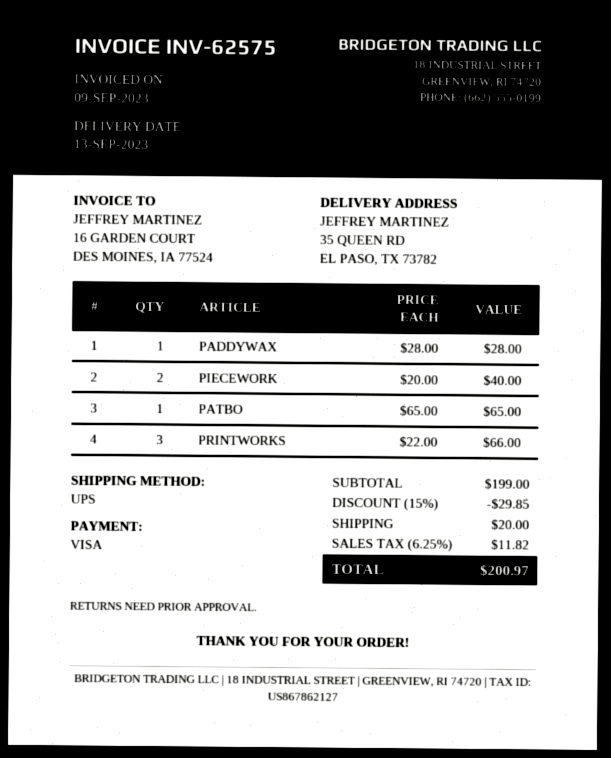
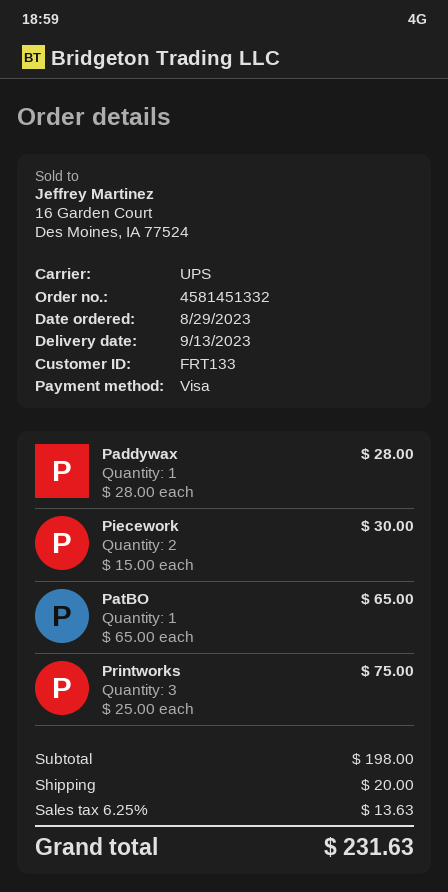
PIECEWORK: 2 x 20.00 = 40.00 -> 2 x 15.00 = 30.00
PRINTWORKS: 3 x 22.00 = 66.00 -> 3 x 25.00 = 75.00
subtotal: 199.00 -> 198.00
discount: 15% = 29.85 -> none
tax: 6.25% = 11.82 -> 6.25% = 13.63
total: 200.97 -> 231.63

